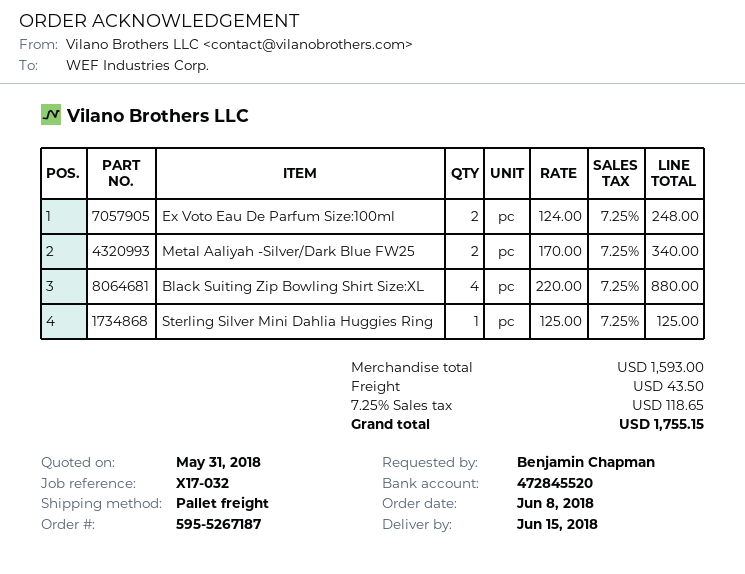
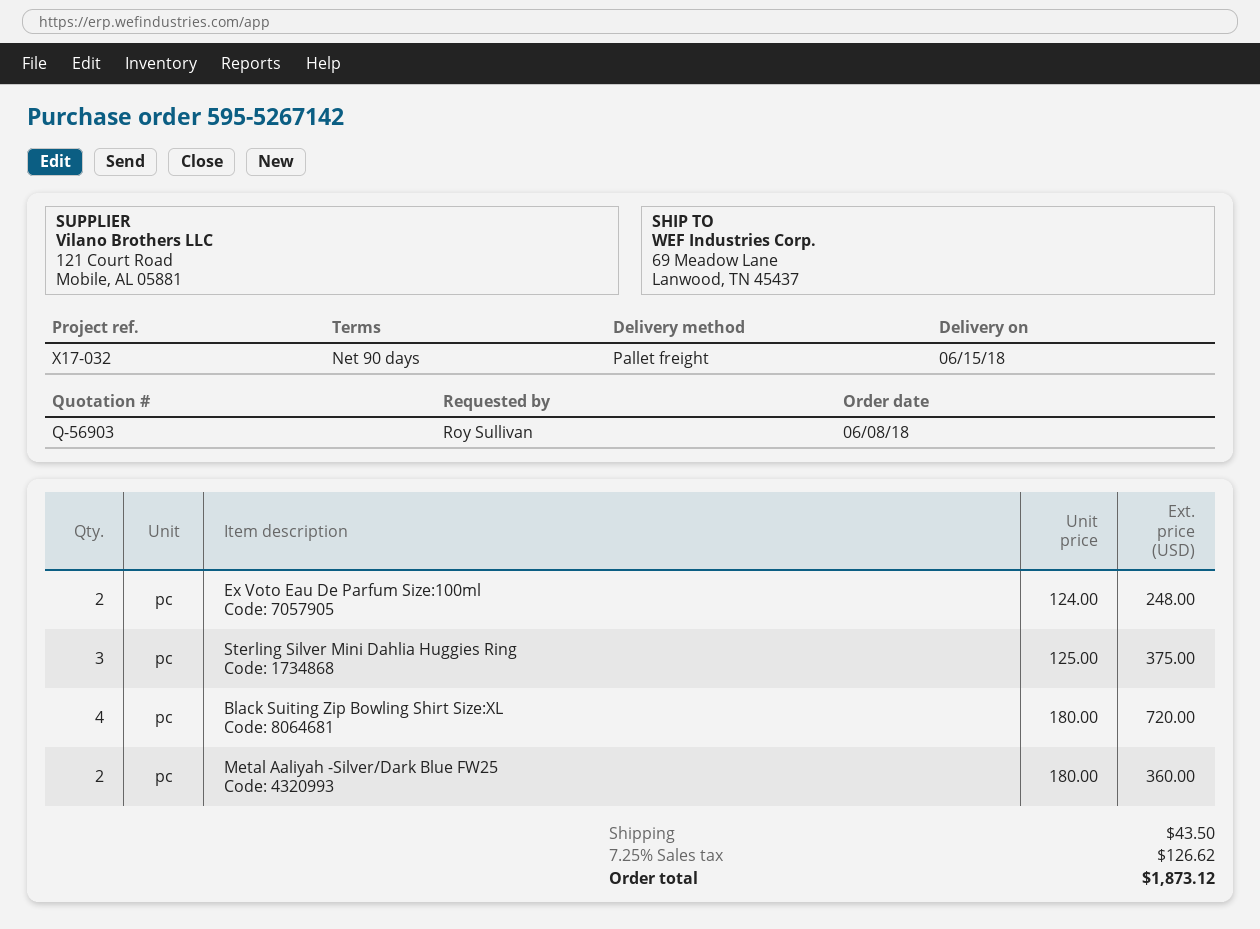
order number: 595-5267187 -> 595-5267142
ordered by: Benjamin Chapman -> Roy Sullivan
Metal Aaliyah -Silver/Dark Blue FW25: 2 x 170.00 = 340.00 -> 2 x 180.00 = 360.00
Black Suiting Zip Bowling Shirt Size:XL: 4 x 220.00 = 880.00 -> 4 x 180.00 = 720.00
Sterling Silver Mini Dahlia Huggies Ring: 1 x 125.00 = 125.00 -> 3 x 125.00 = 375.00
tax: 7.25% = 118.65 -> 7.25% = 126.62
total: 1755.15 -> 1873.12

